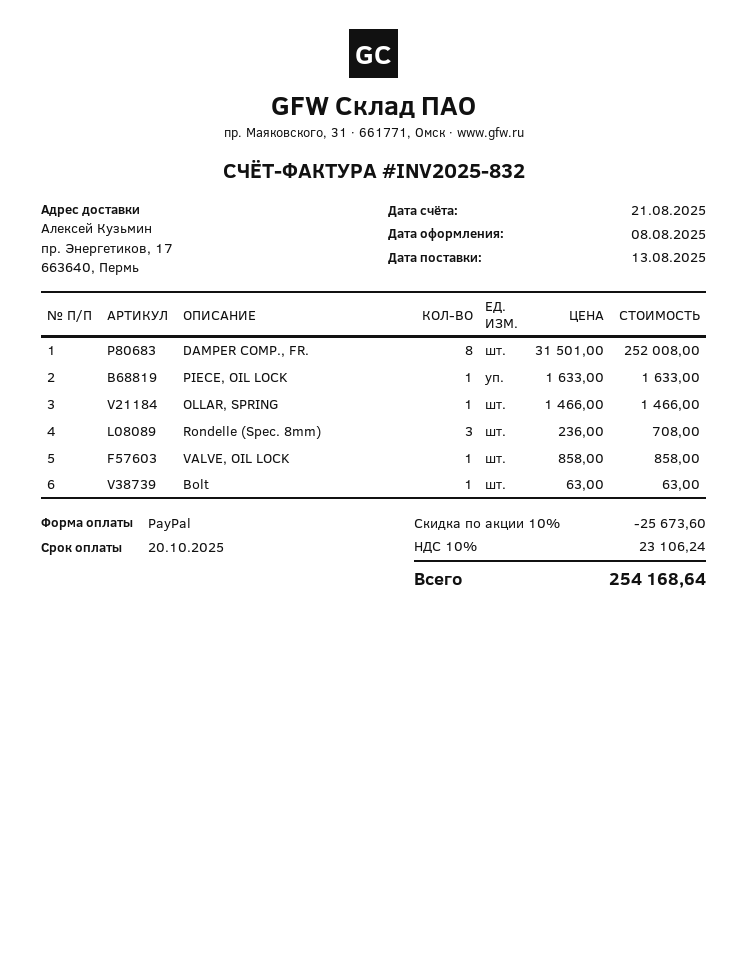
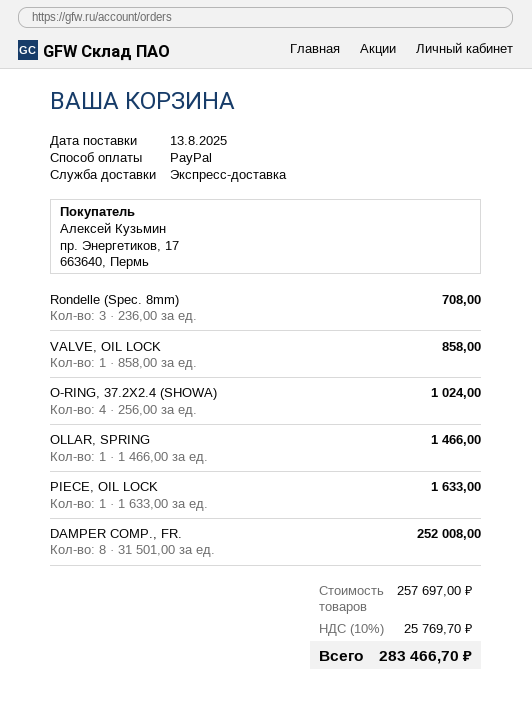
Bolt: 1 x 63.00 = 63.00 -> none
O-RING, 37.2X2.4 (SHOWA): none -> 4 x 256.00 = 1024.00
discount: 10% = 25673.60 -> none
tax: 10% = 23106.24 -> 10% = 25769.70
total: 254168.64 -> 283466.70

